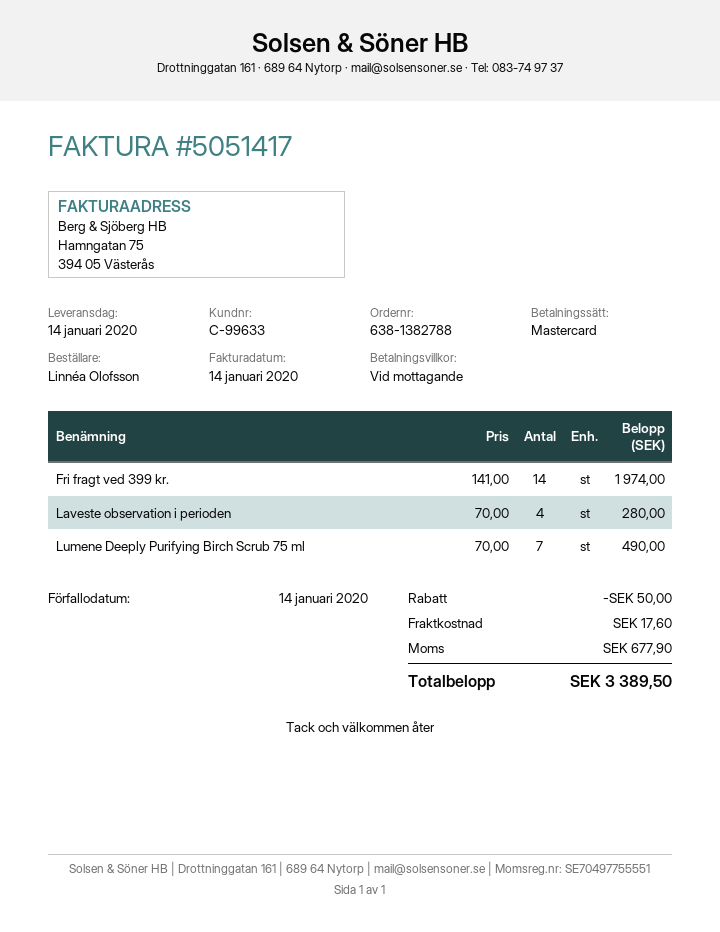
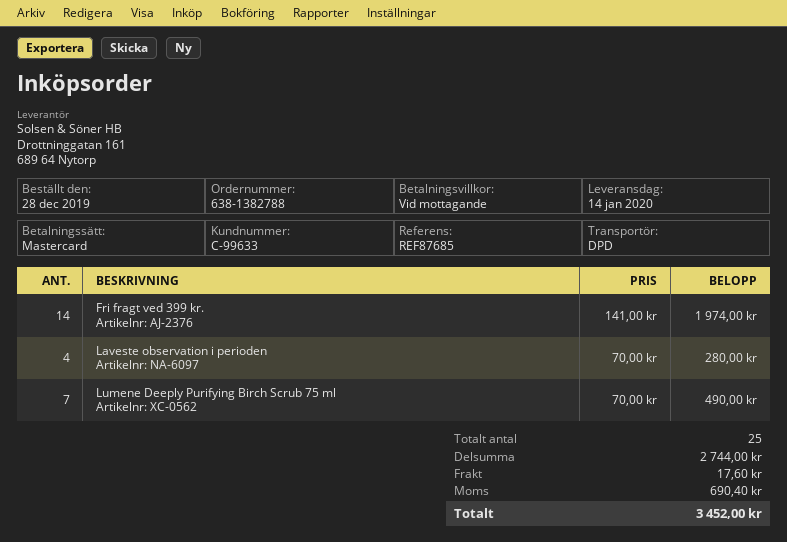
discount: 50.00 -> none
tax: 677.90 -> 690.40
total: 3389.50 -> 3452.00

